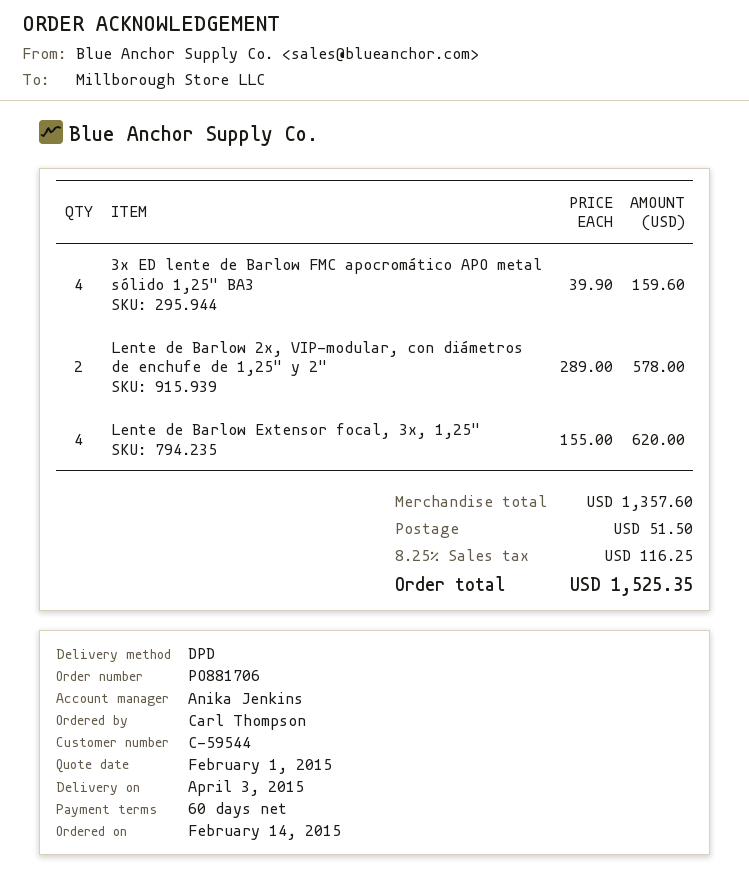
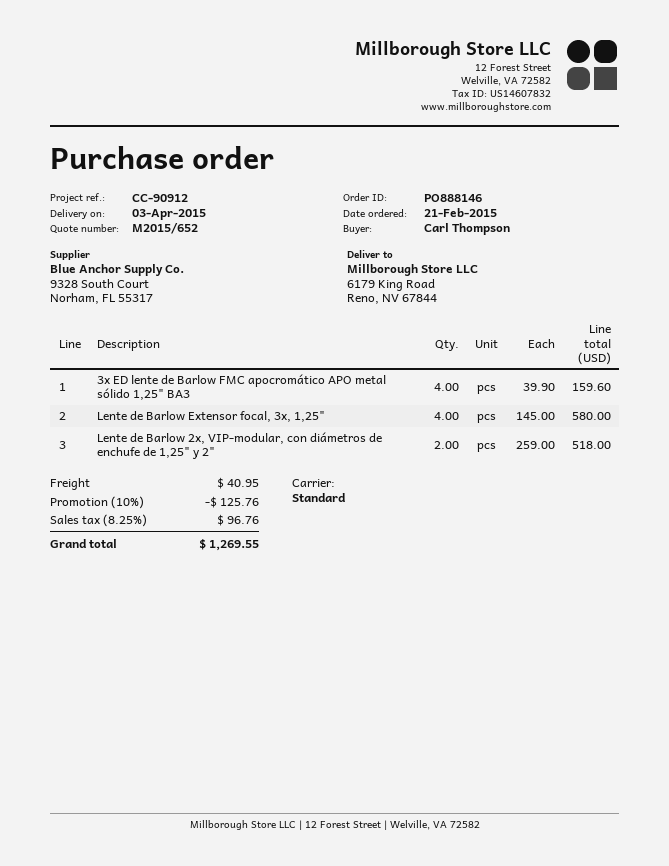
order number: PO881706 -> PO888146
order date: 2015-02-14 -> 2015-02-21
shipping method: DPD -> standard
Lente de Barlow 2x, VIP-modular, con diámetros de enchufe de 1,25" y 2": 2 x 289.00 = 578.00 -> 2 x 259.00 = 518.00
Lente de Barlow Extensor focal, 3x, 1,25": 4 x 155.00 = 620.00 -> 4 x 145.00 = 580.00
discount: none -> 10% = 125.76
shipping: 51.50 -> 40.95
tax: 8.25% = 116.25 -> 8.25% = 96.76
total: 1525.35 -> 1269.55

